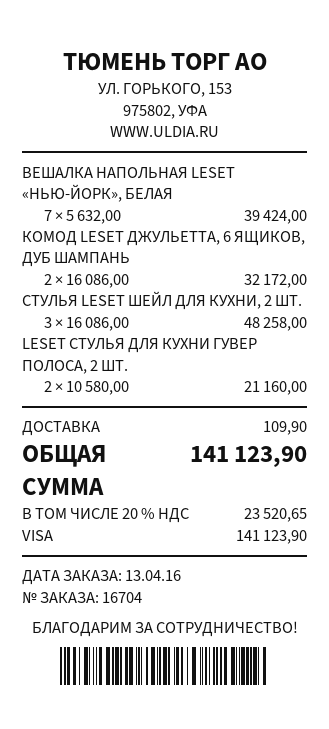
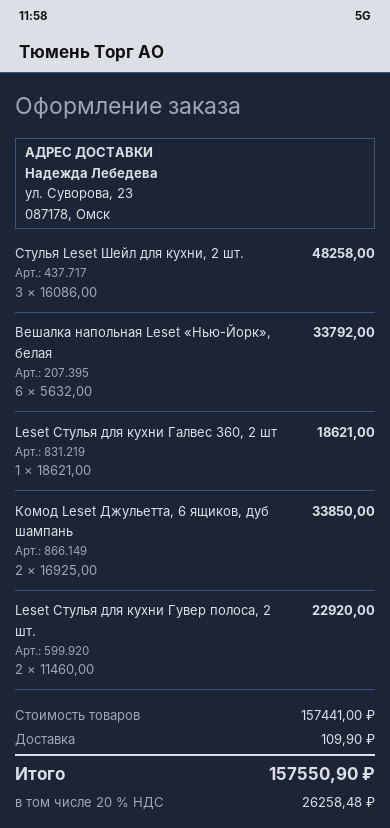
ВЕШАЛКА НАПОЛЬНАЯ LESET «НЬЮ-ЙОРК», БЕЛАЯ: 7 x 5632.00 = 39424.00 -> 6 x 5632.00 = 33792.00
КОМОД LESET ДЖУЛЬЕТТА, 6 ЯЩИКОВ, ДУБ ШАМПАНЬ: 2 x 16086.00 = 32172.00 -> 2 x 16925.00 = 33850.00
LESET СТУЛЬЯ ДЛЯ КУХНИ ГУВЕР ПОЛОСА, 2 ШТ.: 2 x 10580.00 = 21160.00 -> 2 x 11460.00 = 22920.00
Leset Стулья для кухни Галвес 360, 2 шт: none -> 1 x 18621.00 = 18621.00
tax: 20% = 23520.65 -> 20% = 26258.48
total: 141123.90 -> 157550.90

